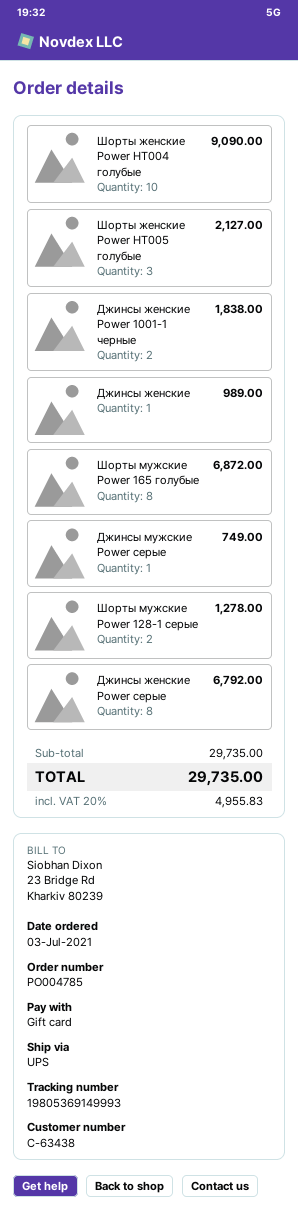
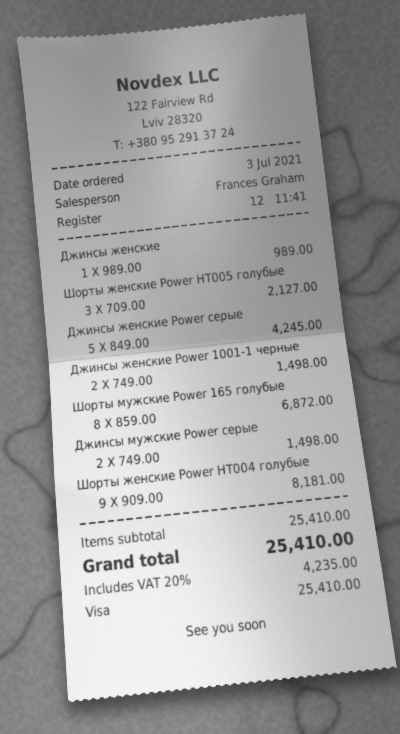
payment method: gift card -> Visa
Шорты женские Power HT004 голубые: 10 for 9090.00 -> 9 for 8181.00
Джинсы женские Power 1001-1 черные: 2 for 1838.00 -> 2 for 1498.00
Джинсы мужские Power серые: 1 for 749.00 -> 2 for 1498.00
Шорты мужские Power 128-1 серые: 2 for 1278.00 -> none
Джинсы женские Power серые: 8 for 6792.00 -> 5 for 4245.00
subtotal: 29735.00 -> 25410.00
tax: 20% = 4955.83 -> 20% = 4235.00
total: 29735.00 -> 25410.00

